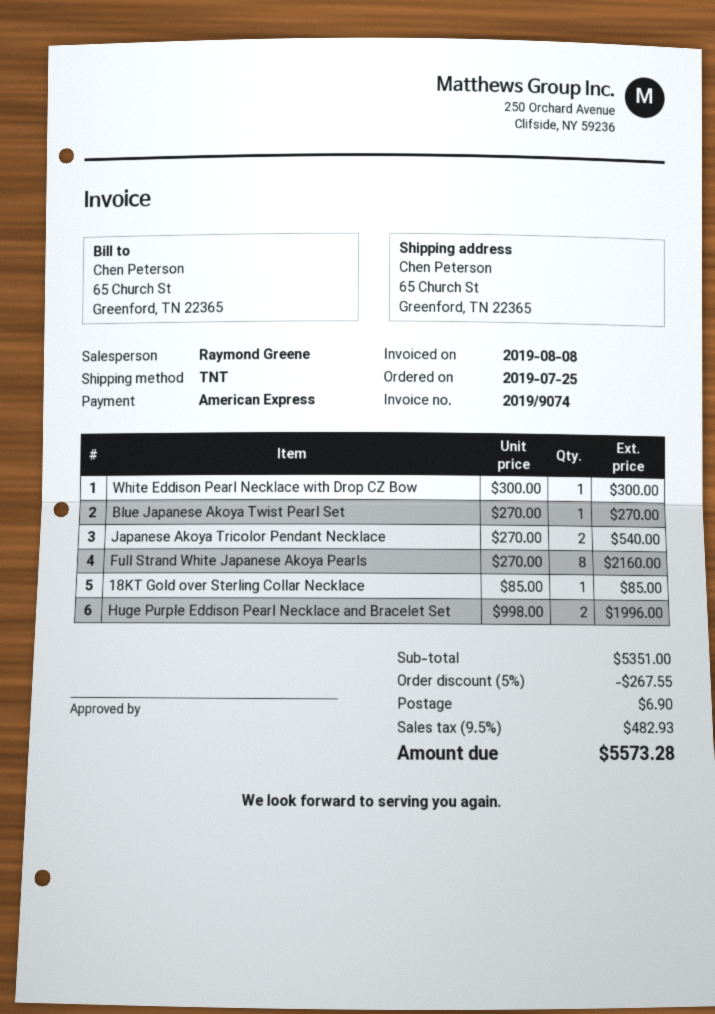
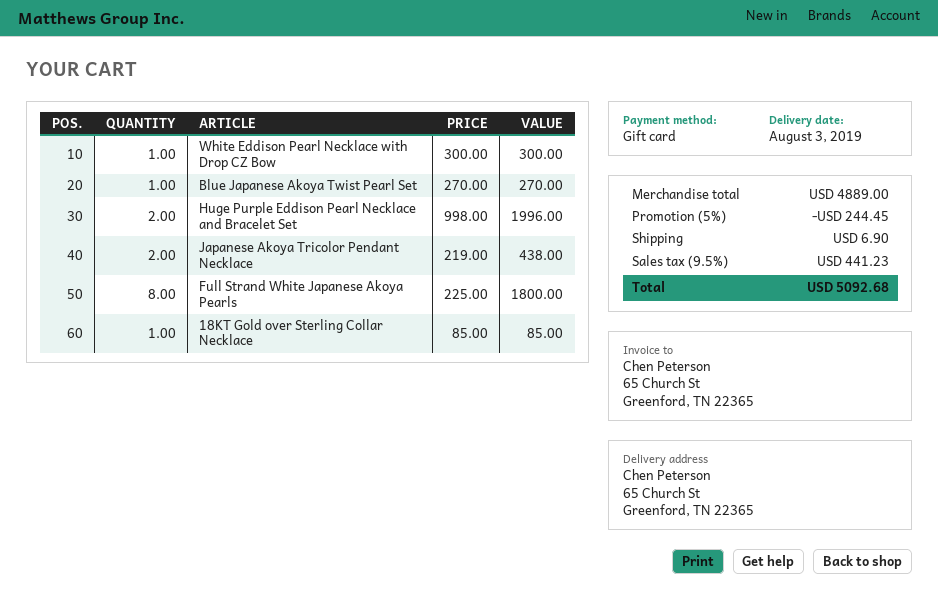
payment method: American Express -> gift card
Japanese Akoya Tricolor Pendant Necklace: 2 x 270.00 = 540.00 -> 2 x 219.00 = 438.00
Full Strand White Japanese Akoya Pearls: 8 x 270.00 = 2160.00 -> 8 x 225.00 = 1800.00
subtotal: 5351.00 -> 4889.00
discount: 5% = 267.55 -> 5% = 244.45
tax: 9.5% = 482.93 -> 9.5% = 441.23
total: 5573.28 -> 5092.68

